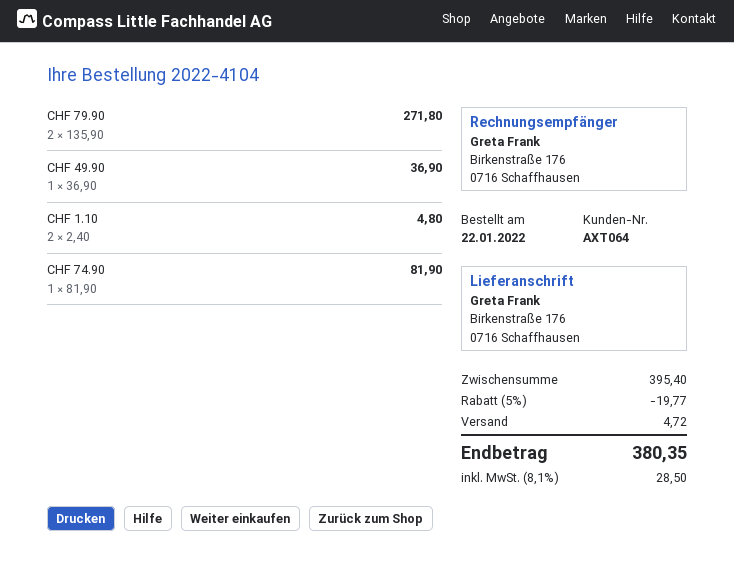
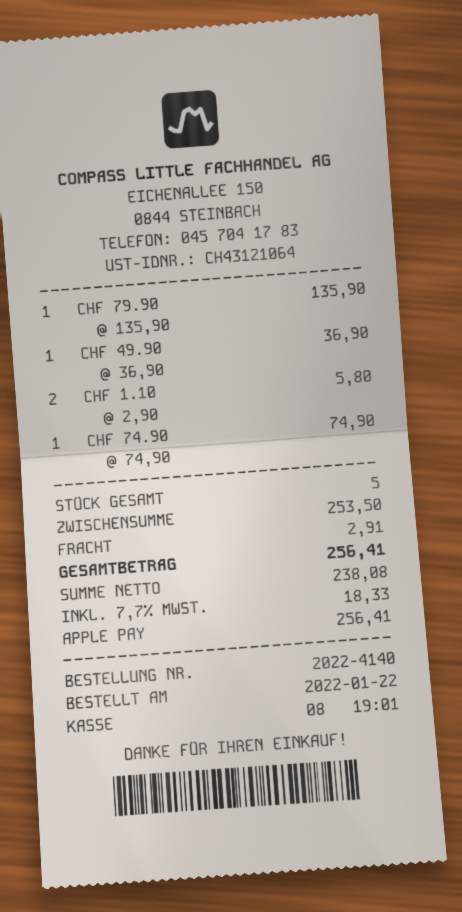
order number: 2022-4104 -> 2022-4140
CHF 79.90: 2 x 135.90 = 271.80 -> 1 x 135.90 = 135.90
CHF 1.10: 2 x 2.40 = 4.80 -> 2 x 2.90 = 5.80
CHF 74.90: 1 x 81.90 = 81.90 -> 1 x 74.90 = 74.90
subtotal: 395.40 -> 253.50
discount: 5% = 19.77 -> none
shipping: 4.72 -> 2.91
tax: 8.1% = 28.50 -> 7.7% = 18.33
total: 380.35 -> 256.41

